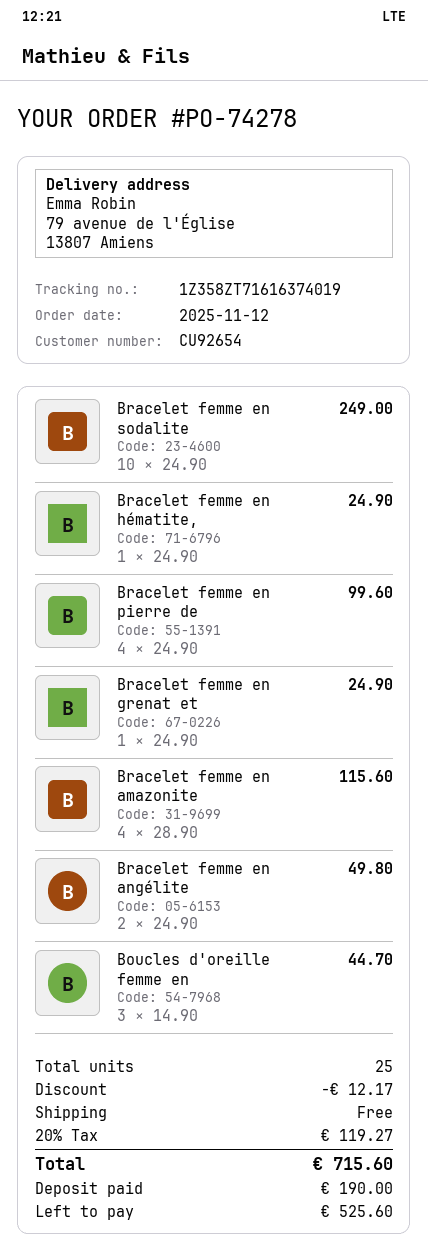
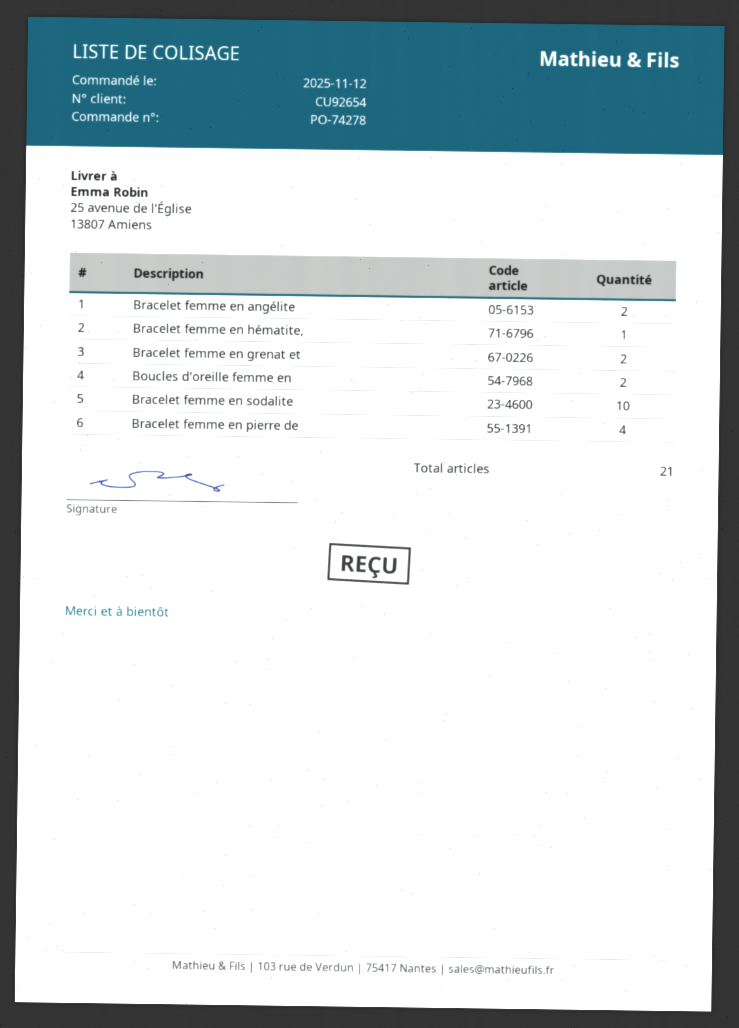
ship to: 79 avenue de l'Église, 13807 Amiens -> 25 avenue de l'Église, 13807 Amiens
Bracelet femme en grenat et: 1 -> 2
Bracelet femme en amazonite: 4 -> none
Boucles d'oreille femme en: 3 -> 2
total quantity: 25 -> 21

